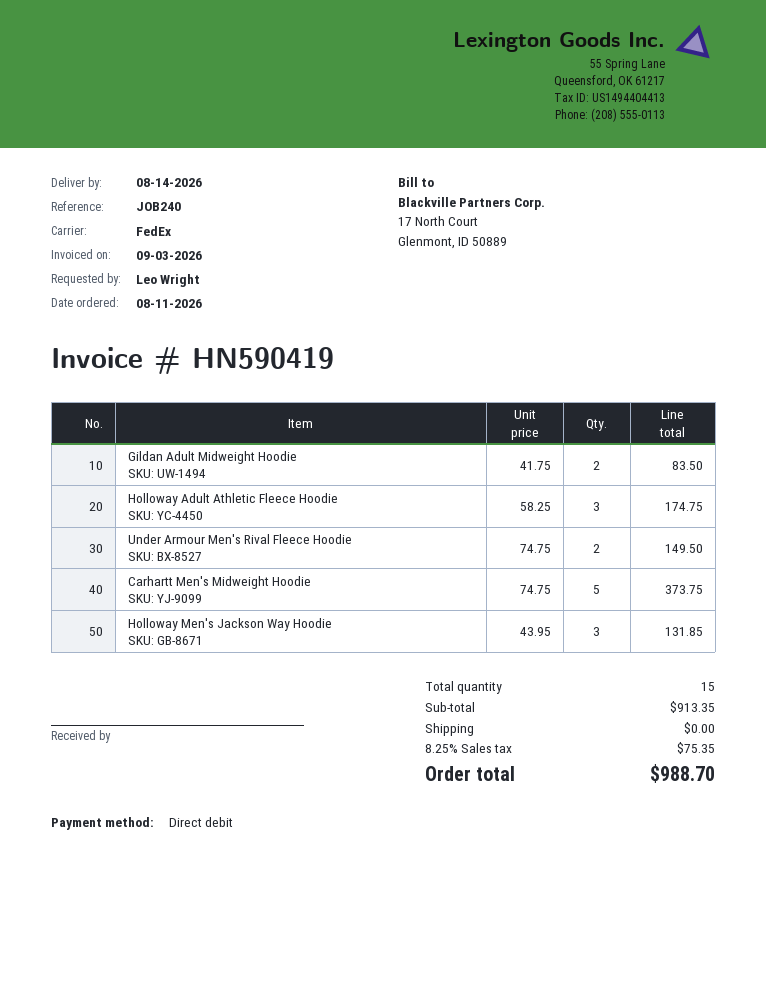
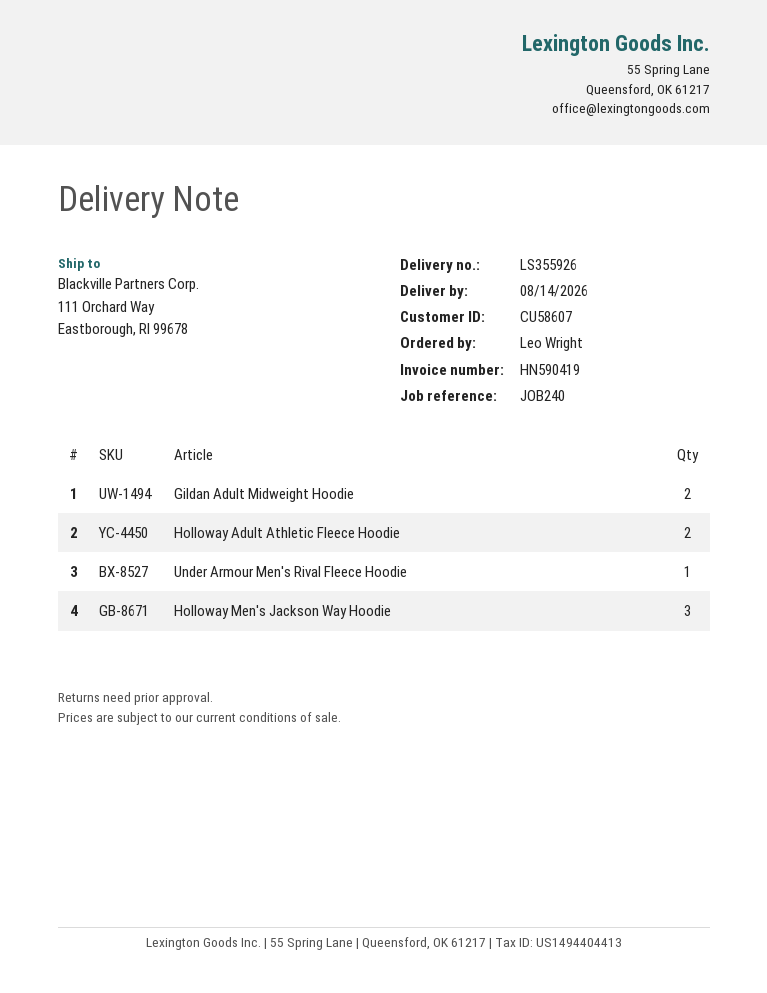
Holloway Adult Athletic Fleece Hoodie: 3 -> 2
Under Armour Men's Rival Fleece Hoodie: 2 -> 1
Carhartt Men's Midweight Hoodie: 5 -> none

